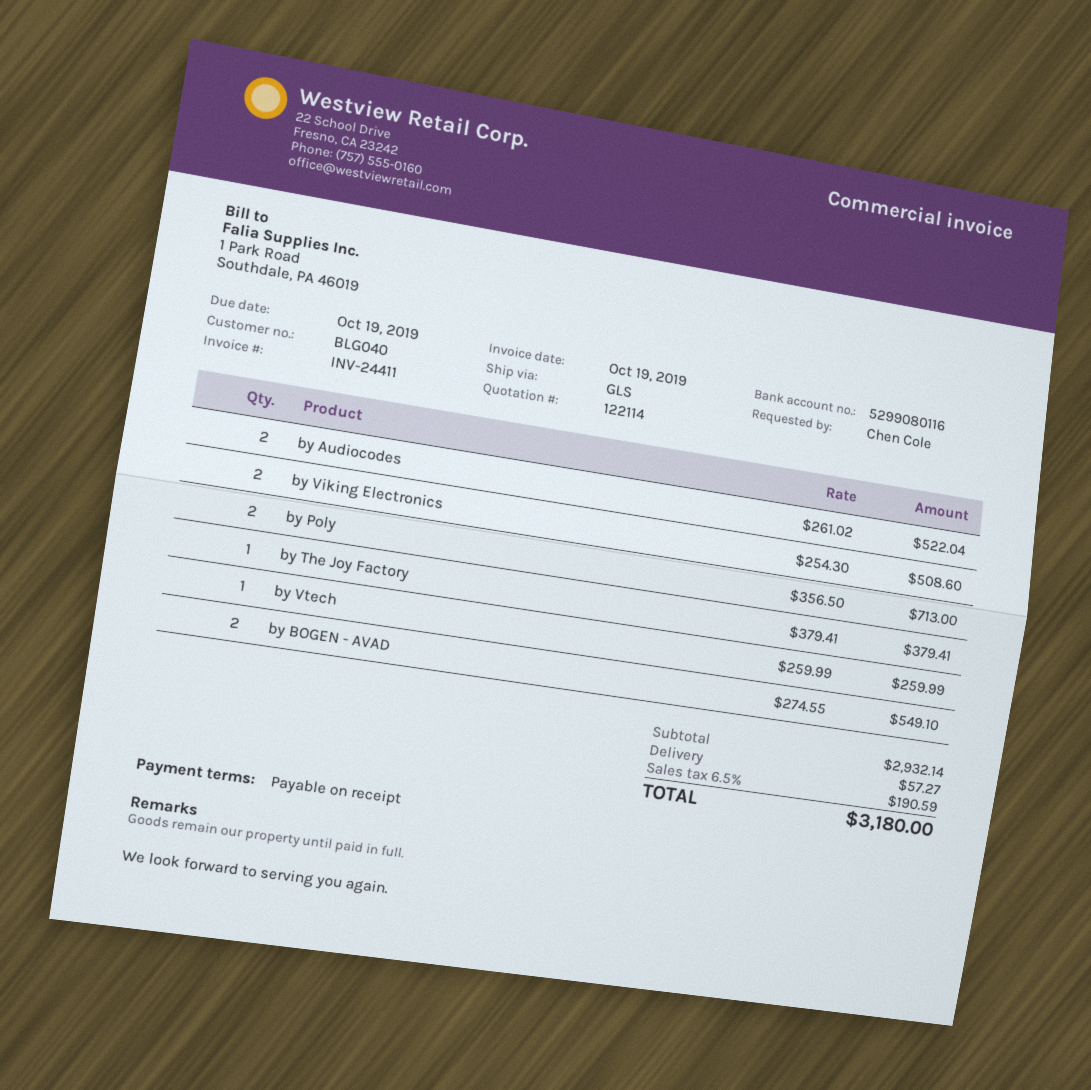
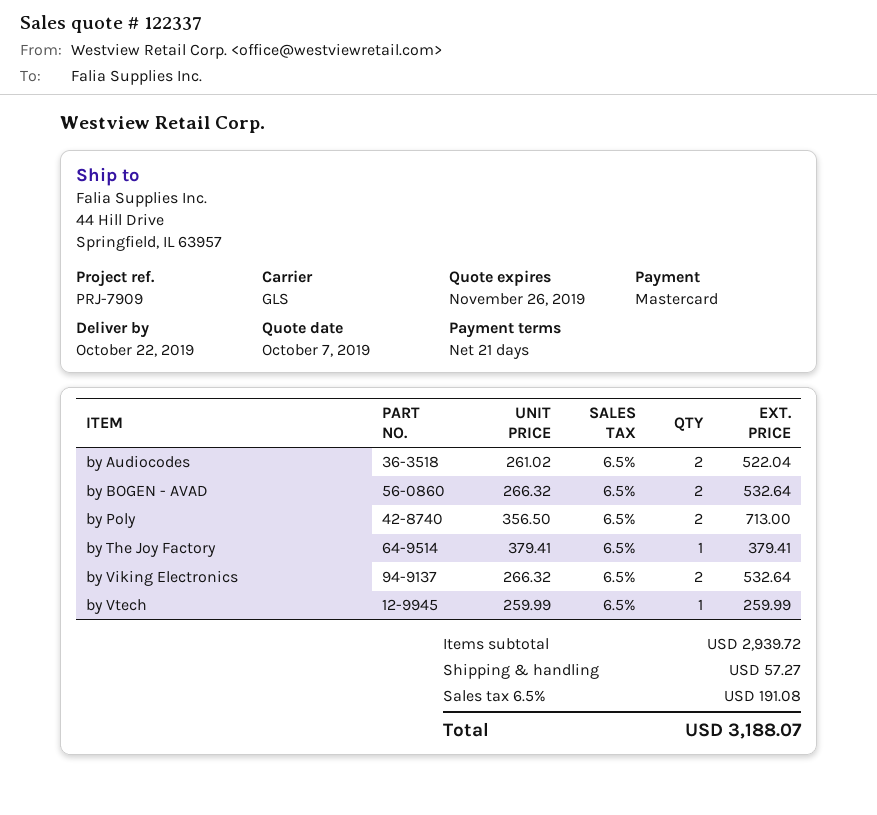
quote number: 122114 -> 122337
payment terms: on receipt -> 21 days
by Viking Electronics: 2 x 254.30 = 508.60 -> 2 x 266.32 = 532.64
by BOGEN - AVAD: 2 x 274.55 = 549.10 -> 2 x 266.32 = 532.64
subtotal: 2932.14 -> 2939.72
tax: 6.5% = 190.59 -> 6.5% = 191.08
total: 3180.00 -> 3188.07

